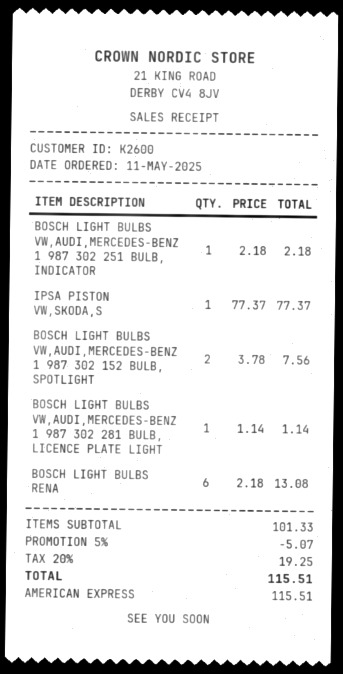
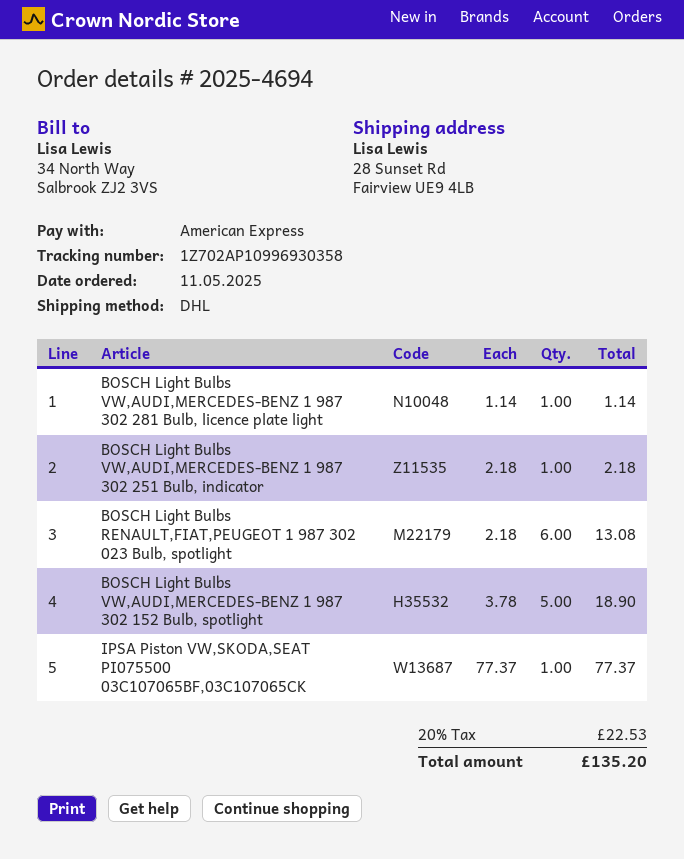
BOSCH LIGHT BULBS VW,AUDI,MERCEDES-BENZ 1 987 302 152 BULB, SPOTLIGHT: 2 x 3.78 = 7.56 -> 5 x 3.78 = 18.90
discount: 5% = 5.07 -> none
tax: 20% = 19.25 -> 20% = 22.53
total: 115.51 -> 135.20

